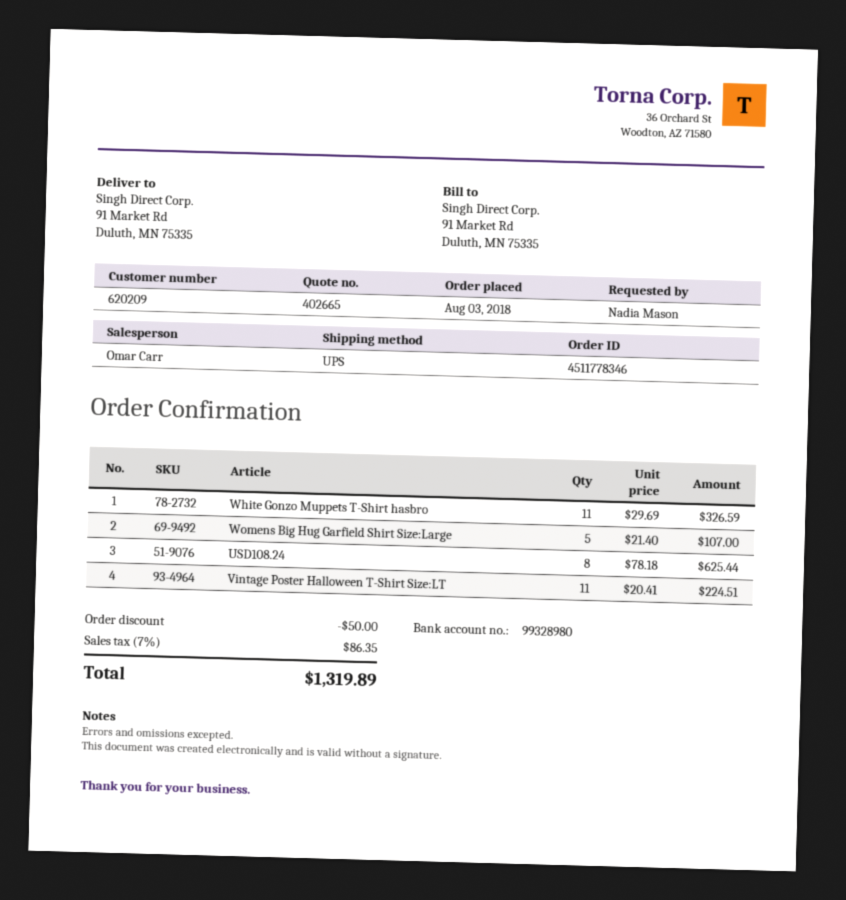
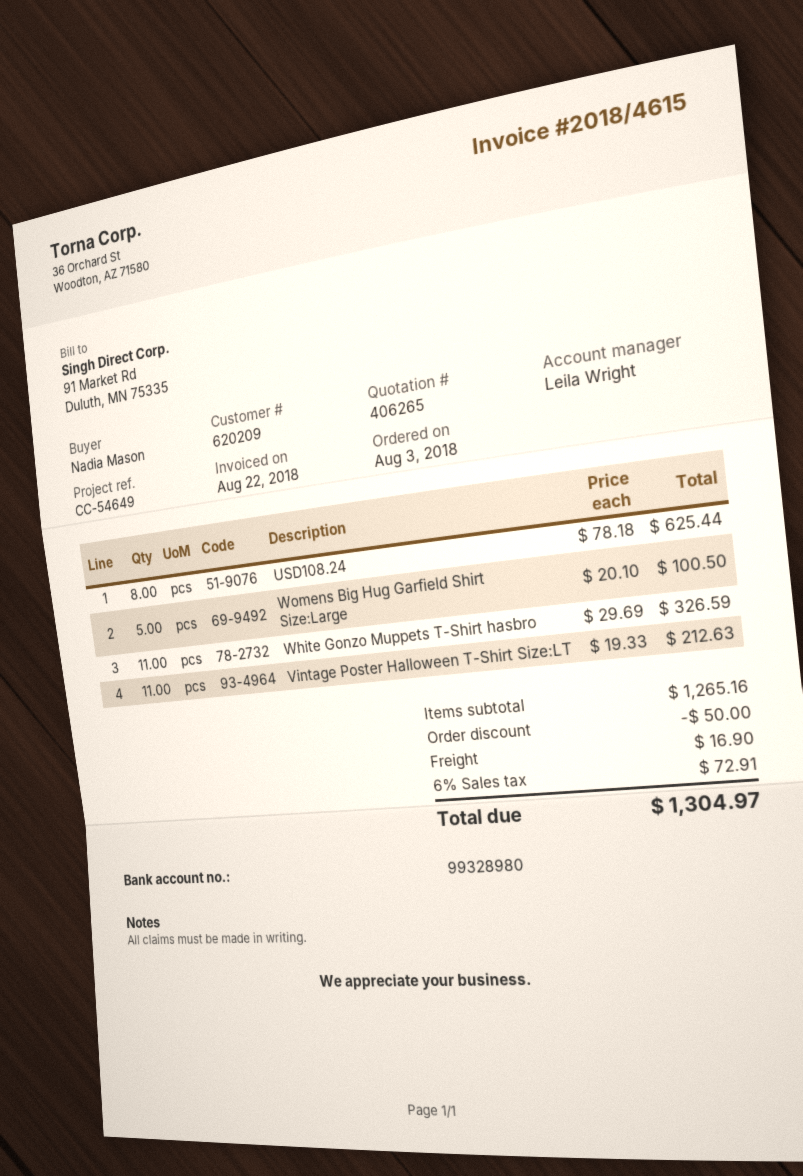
quote number: 402665 -> 406265
sales rep: Omar Carr -> Leila Wright
Womens Big Hug Garfield Shirt Size:Large: 5 x 21.40 = 107.00 -> 5 x 20.10 = 100.50
Vintage Poster Halloween T-Shirt Size:LT: 11 x 20.41 = 224.51 -> 11 x 19.33 = 212.63
shipping: none -> 16.90
tax: 7% = 86.35 -> 6% = 72.91
total: 1319.89 -> 1304.97

